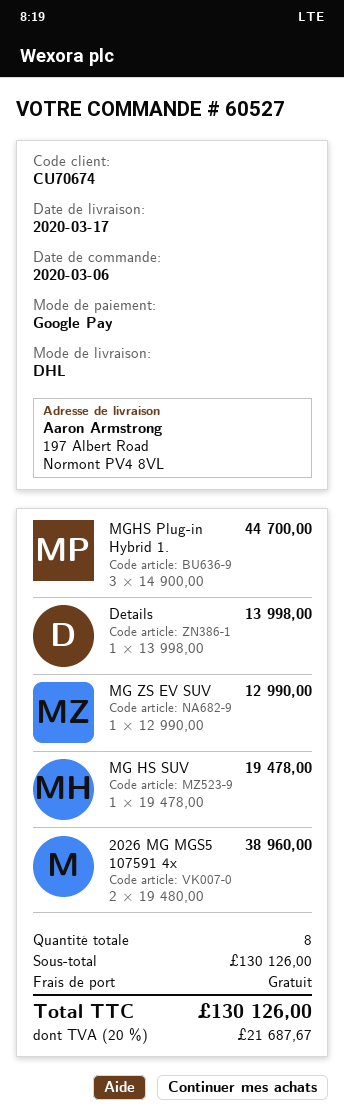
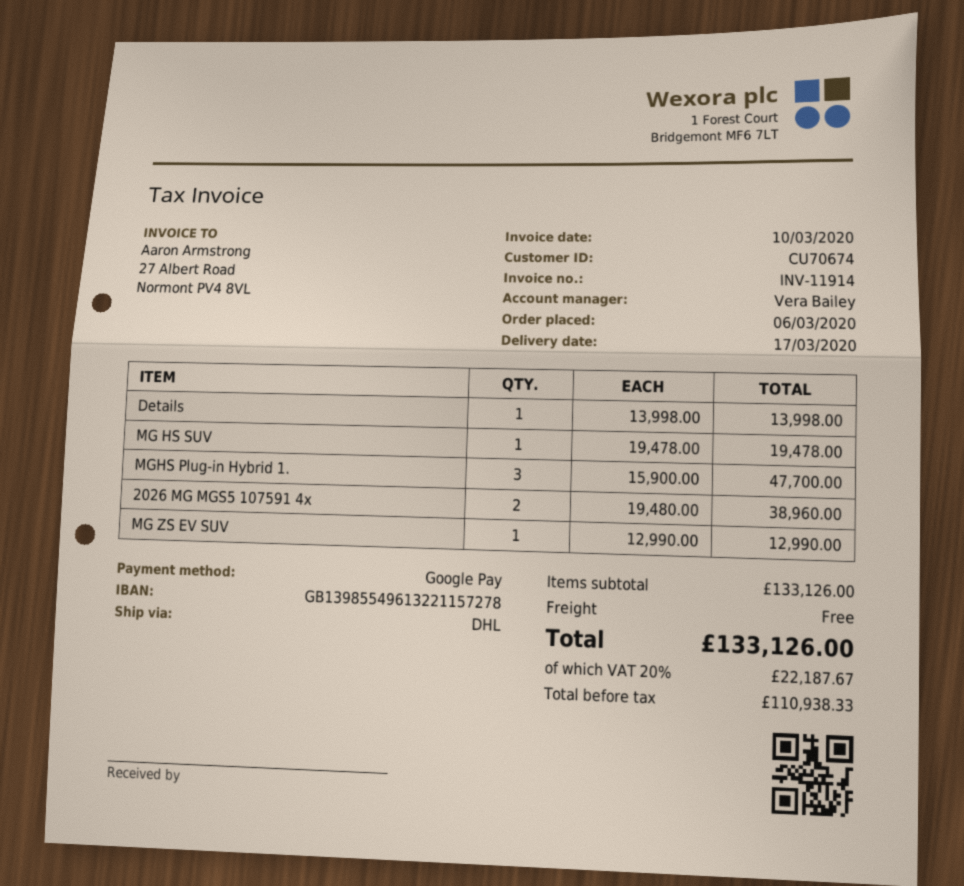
MGHS Plug-in Hybrid 1.: 3 x 14900.00 = 44700.00 -> 3 x 15900.00 = 47700.00
subtotal: 130126.00 -> 133126.00
tax: 20% = 21687.67 -> 20% = 22187.67
total: 130126.00 -> 133126.00

